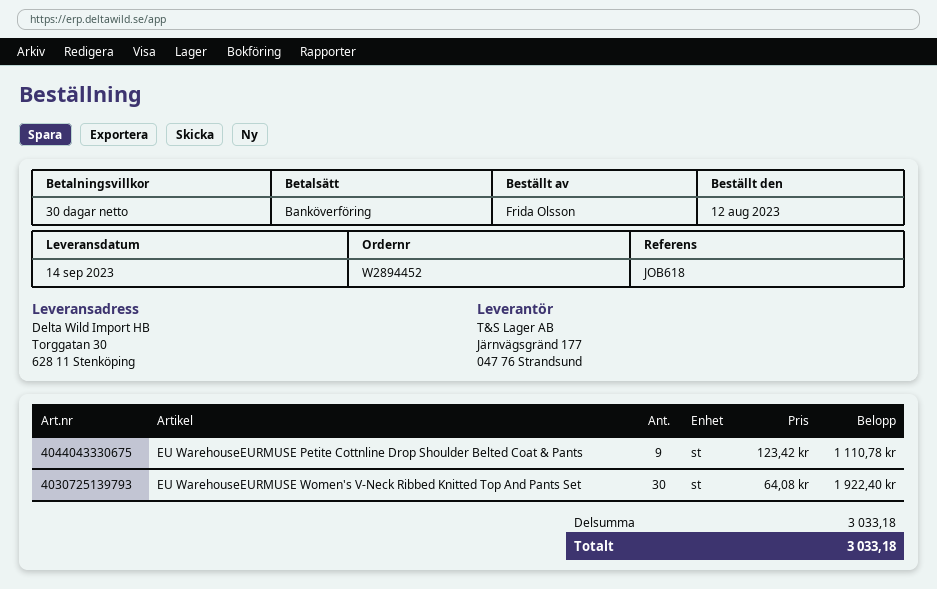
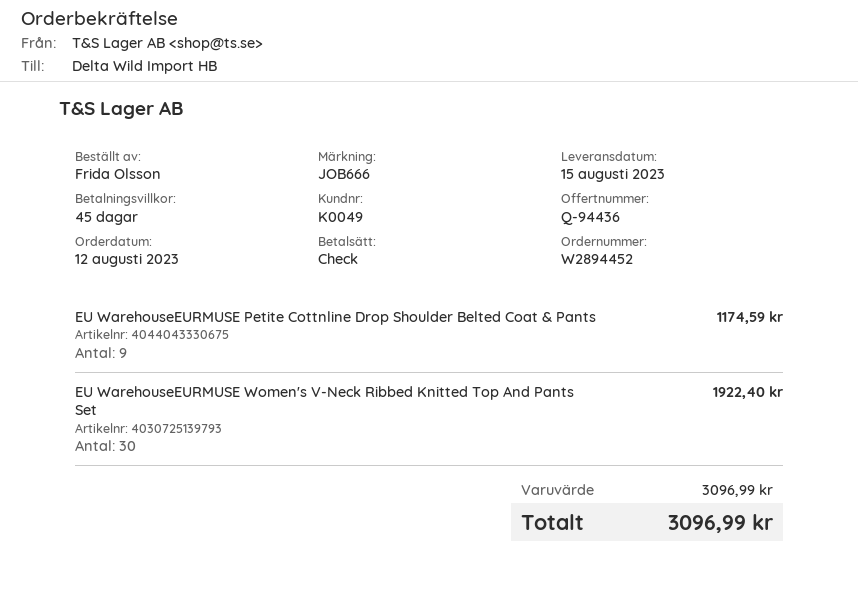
delivery date: 2023-09-14 -> 2023-08-15
payment terms: 30 days -> 45 days
reference: JOB618 -> JOB666
payment method: bank transfer -> cheque
EU WarehouseEURMUSE Petite Cottnline Drop Shoulder Belted Coat & Pants: 9 for 1110.78 -> 9 for 1174.59
subtotal: 3033.18 -> 3096.99
total: 3033.18 -> 3096.99

